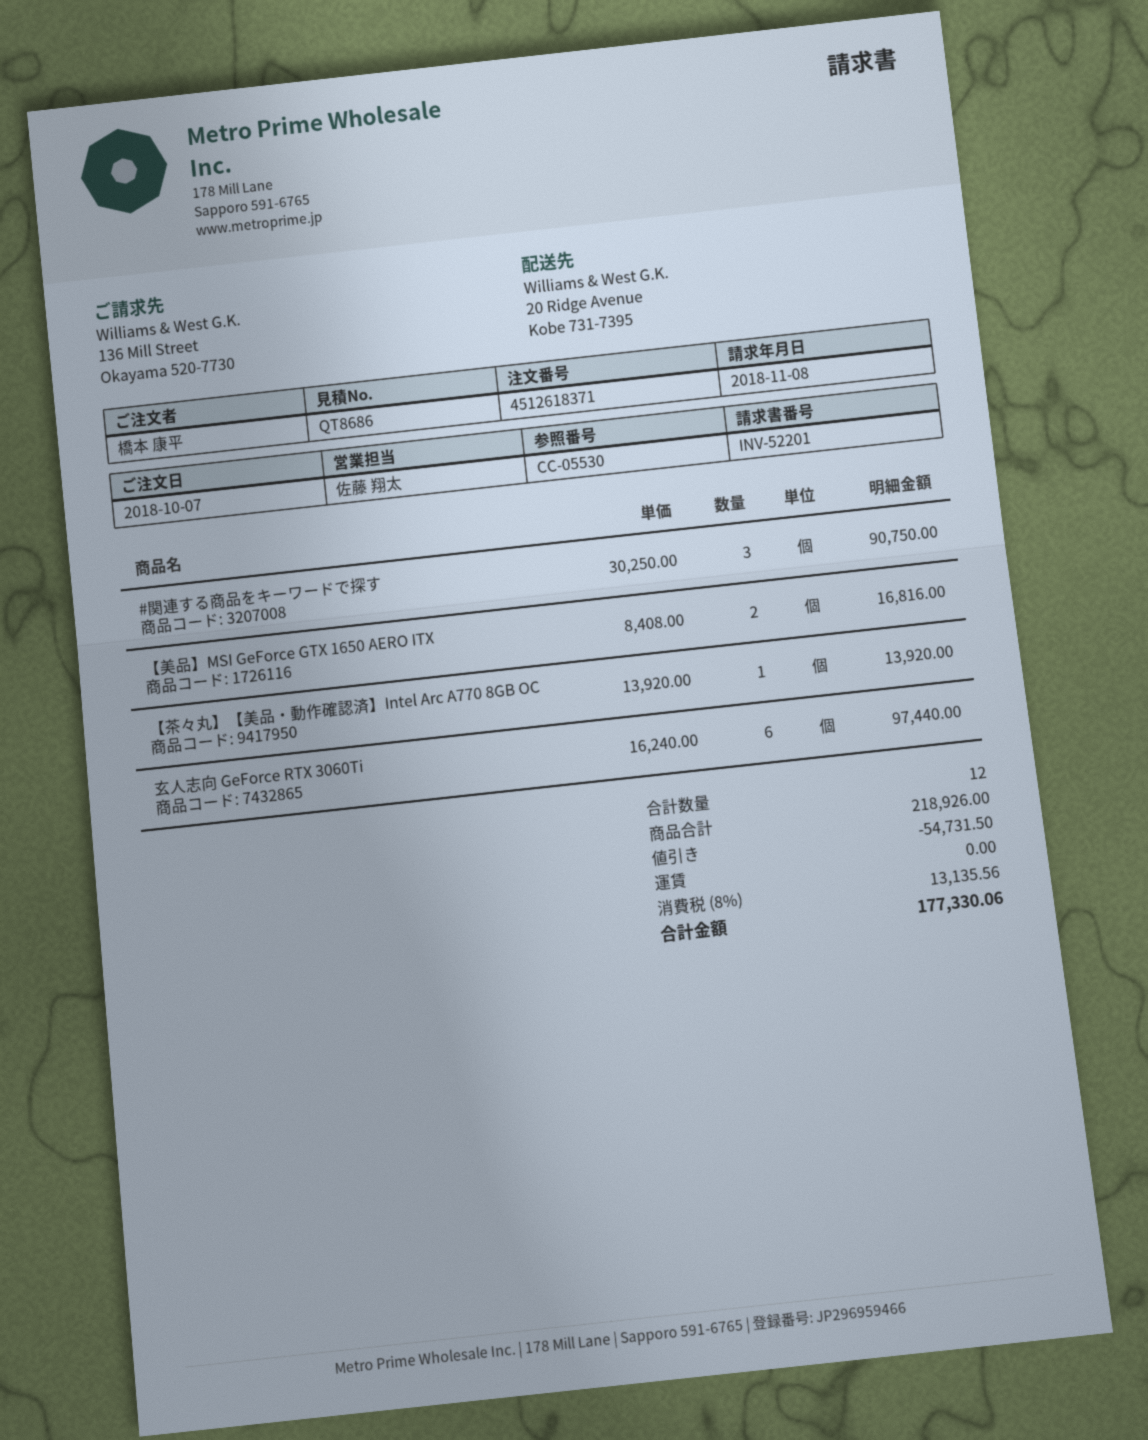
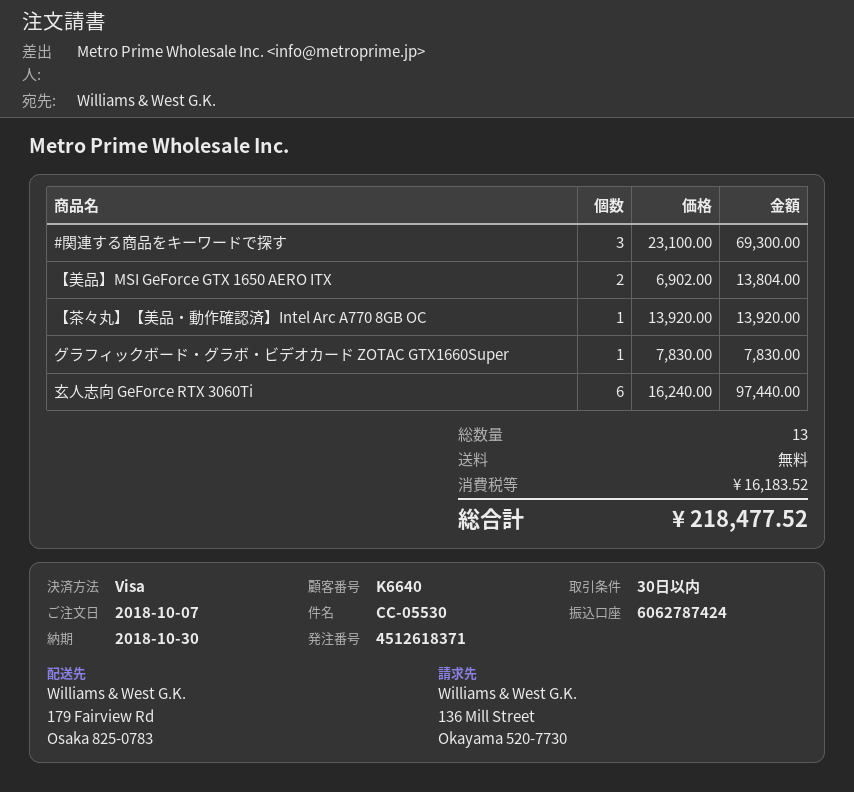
ship to: 20 Ridge Avenue, Kobe 731-7395 -> 179 Fairview Rd, Osaka 825-0783
#関連する商品をキーワードで探す: 3 x 30250.00 = 90750.00 -> 3 x 23100.00 = 69300.00
【美品】MSI GeForce GTX 1650 AERO ITX: 2 x 8408.00 = 16816.00 -> 2 x 6902.00 = 13804.00
グラフィックボード・グラボ・ビデオカード ZOTAC GTX1660Super: none -> 1 x 7830.00 = 7830.00
total quantity: 12 -> 13
discount: 54731.50 -> none
tax: 13135.56 -> 16183.52
total: 177330.06 -> 218477.52

